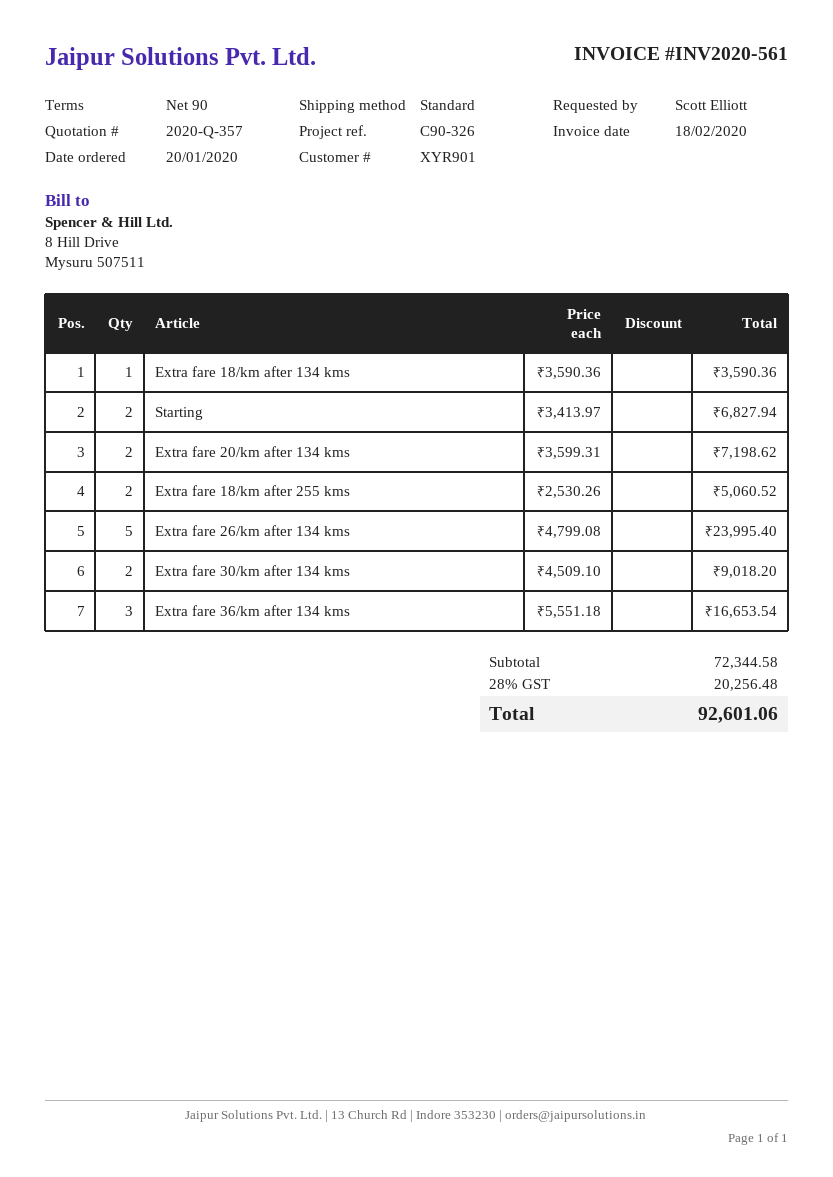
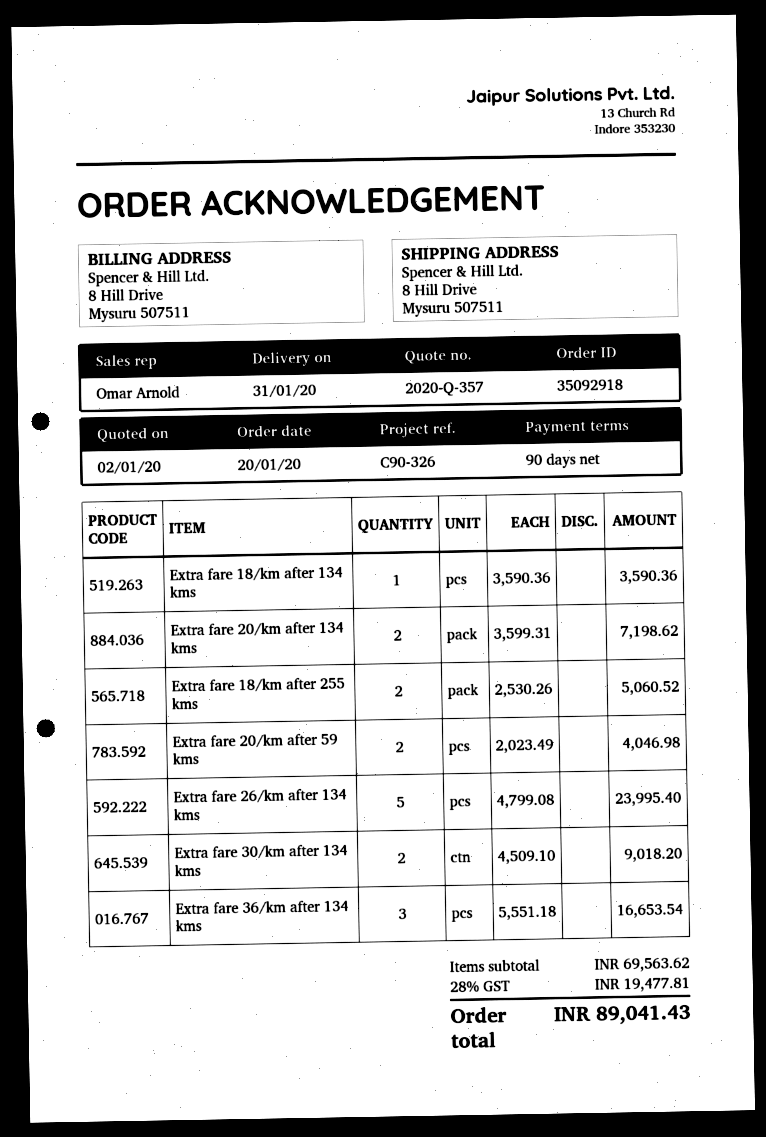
Starting: 2 x 3413.97 = 6827.94 -> none
Extra fare 20/km after 59 kms: none -> 2 x 2023.49 = 4046.98
subtotal: 72344.58 -> 69563.62
tax: 28% = 20256.48 -> 28% = 19477.81
total: 92601.06 -> 89041.43

